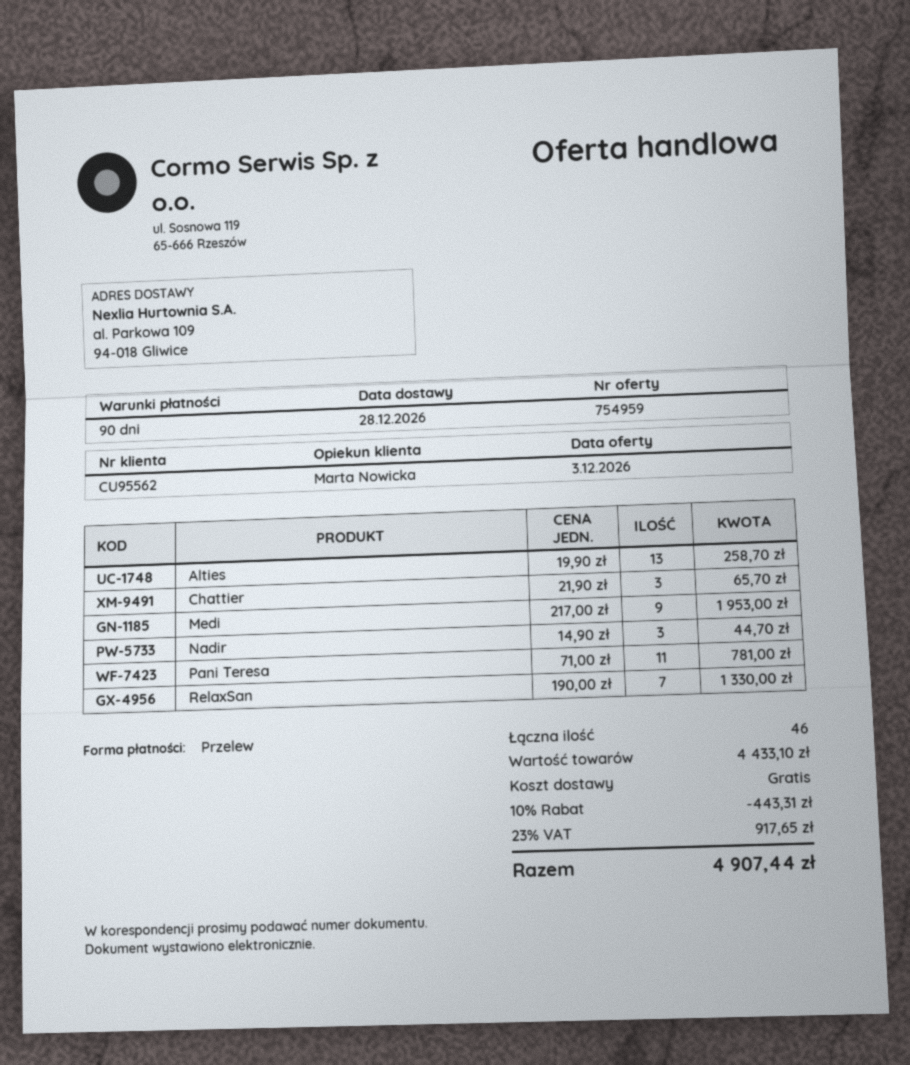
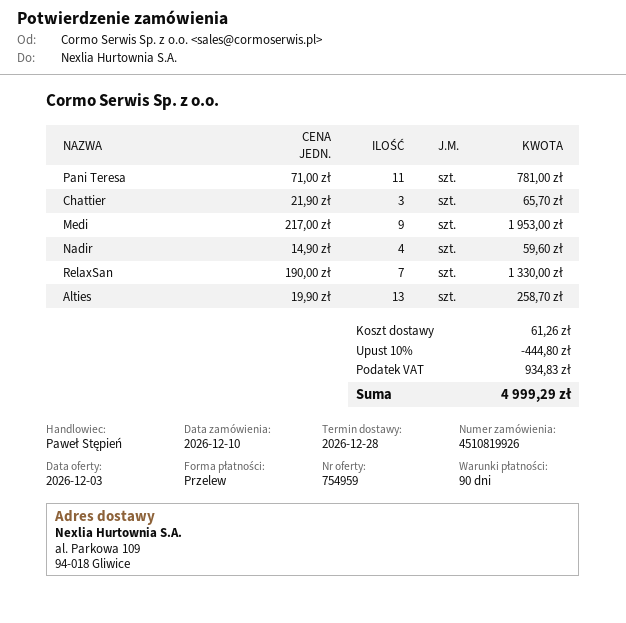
sales rep: Marta Nowicka -> Paweł Stępień
Nadir: 3 x 14.90 = 44.70 -> 4 x 14.90 = 59.60
discount: 10% = 443.31 -> 10% = 444.80
shipping: 0.00 -> 61.26
tax: 917.65 -> 934.83
total: 4907.44 -> 4999.29

